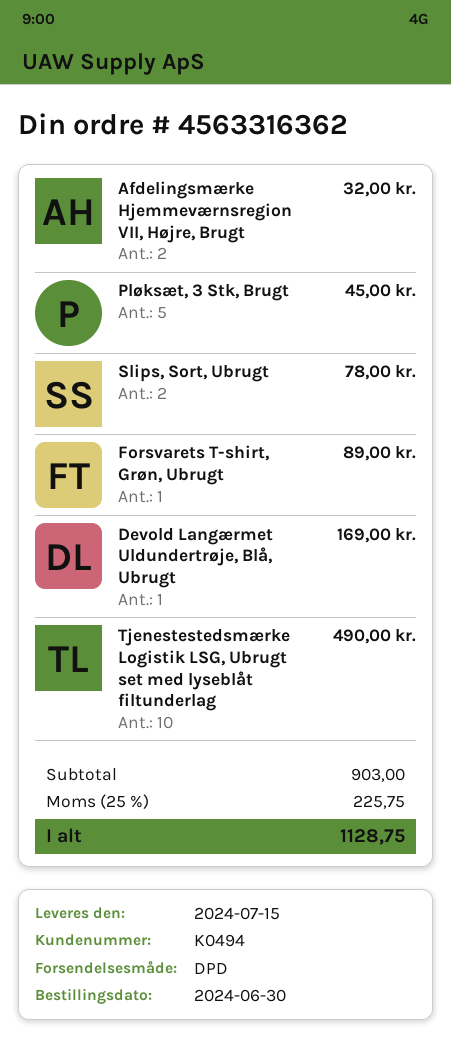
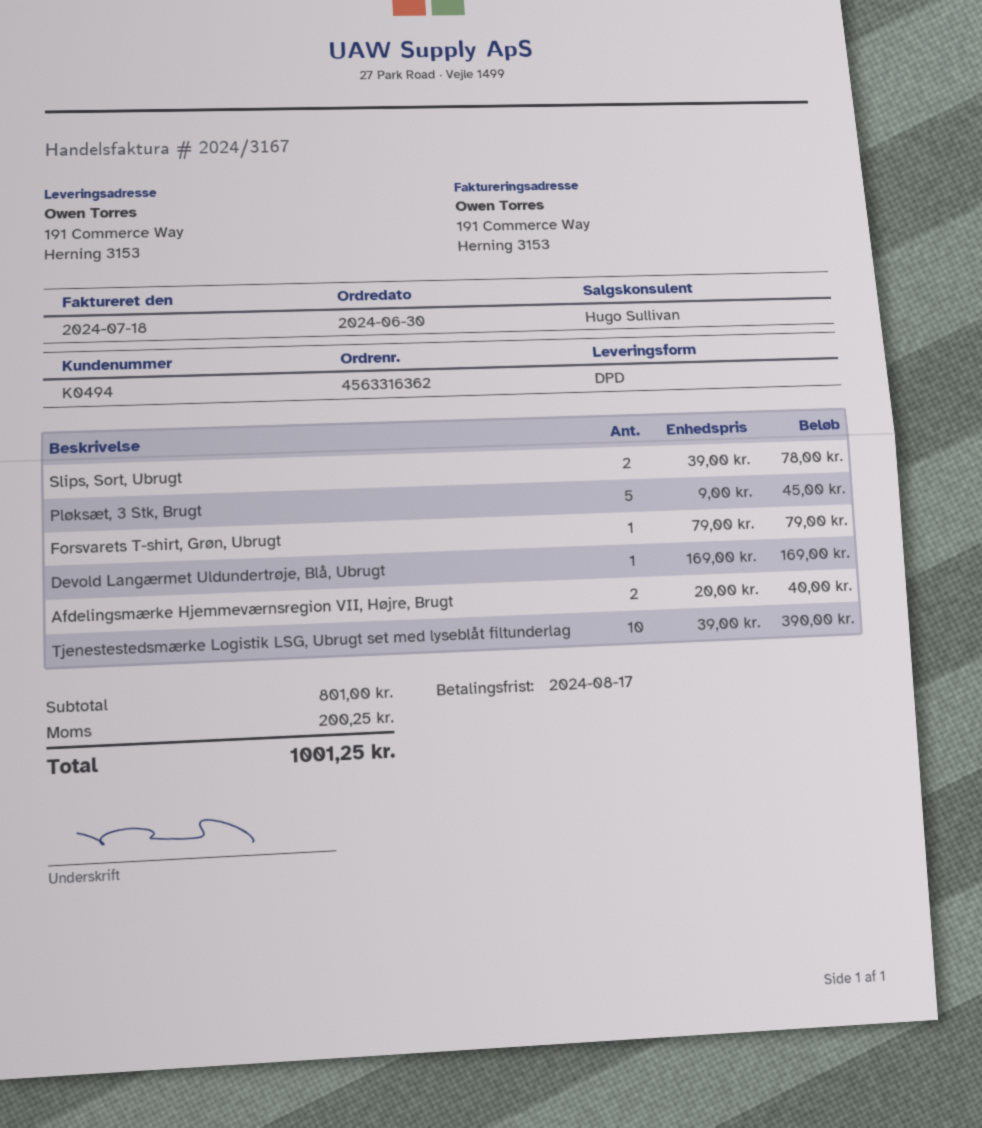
Afdelingsmærke Hjemmeværnsregion VII, Højre, Brugt: 2 for 32.00 -> 2 for 40.00
Forsvarets T-shirt, Grøn, Ubrugt: 1 for 89.00 -> 1 for 79.00
Tjenestestedsmærke Logistik LSG, Ubrugt set med lyseblåt filtunderlag: 10 for 490.00 -> 10 for 390.00
subtotal: 903.00 -> 801.00
tax: 225.75 -> 200.25
total: 1128.75 -> 1001.25

